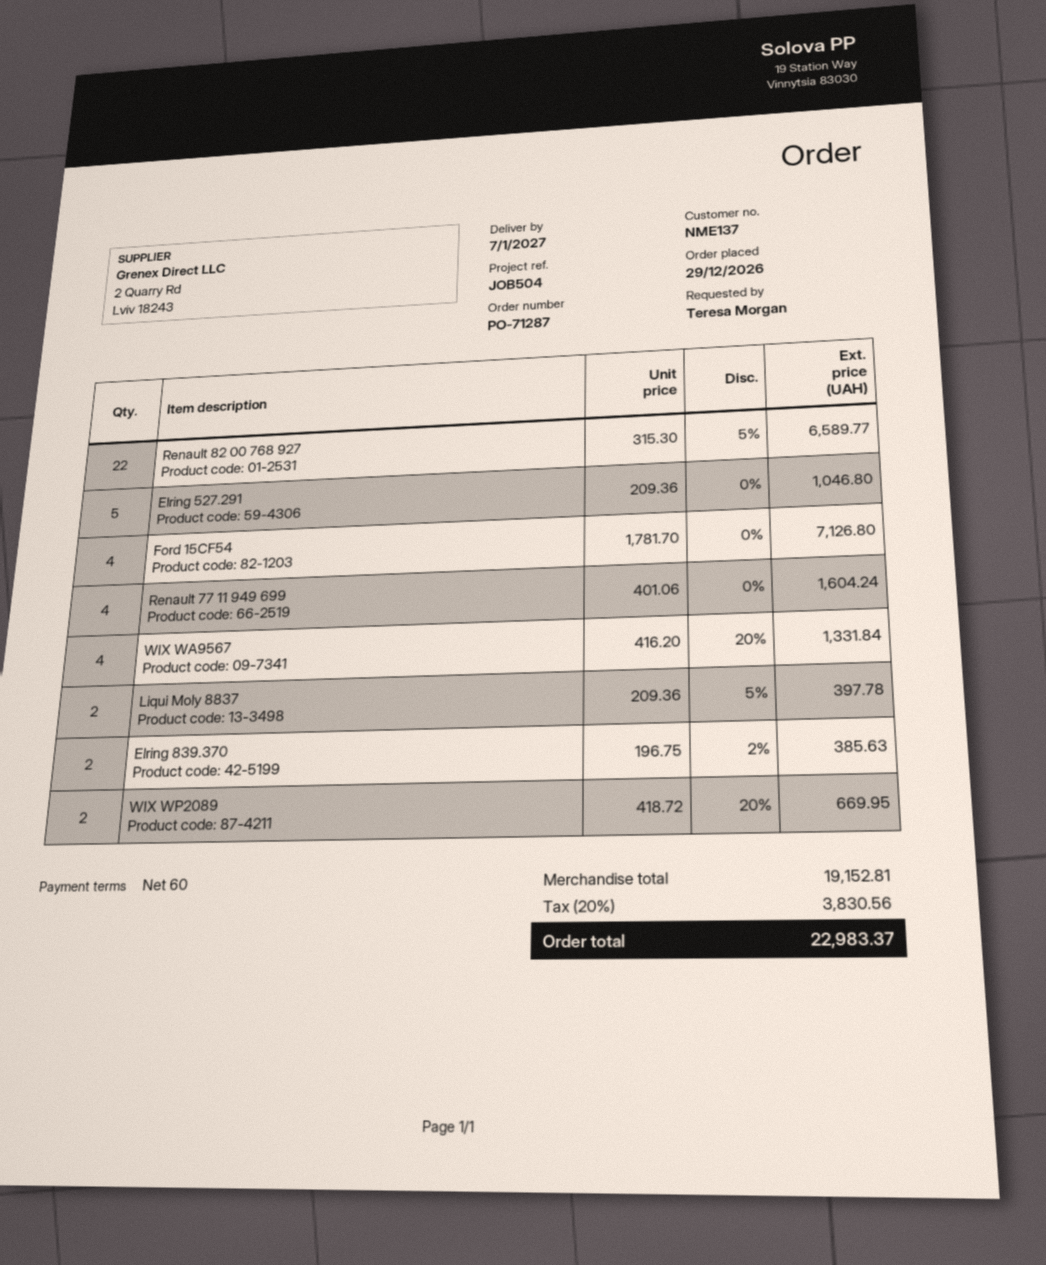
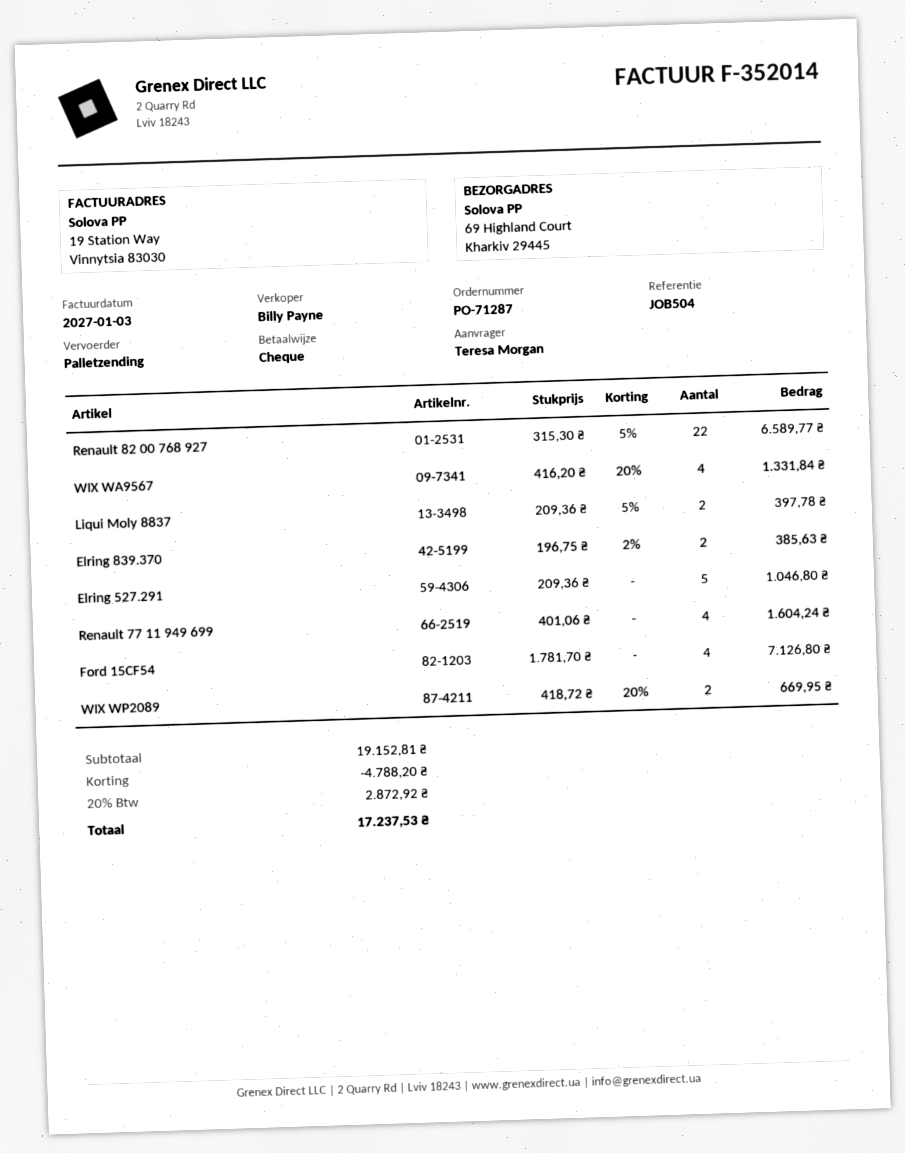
discount: none -> 4788.20
tax: 20% = 3830.56 -> 20% = 2872.92
total: 22983.37 -> 17237.53

